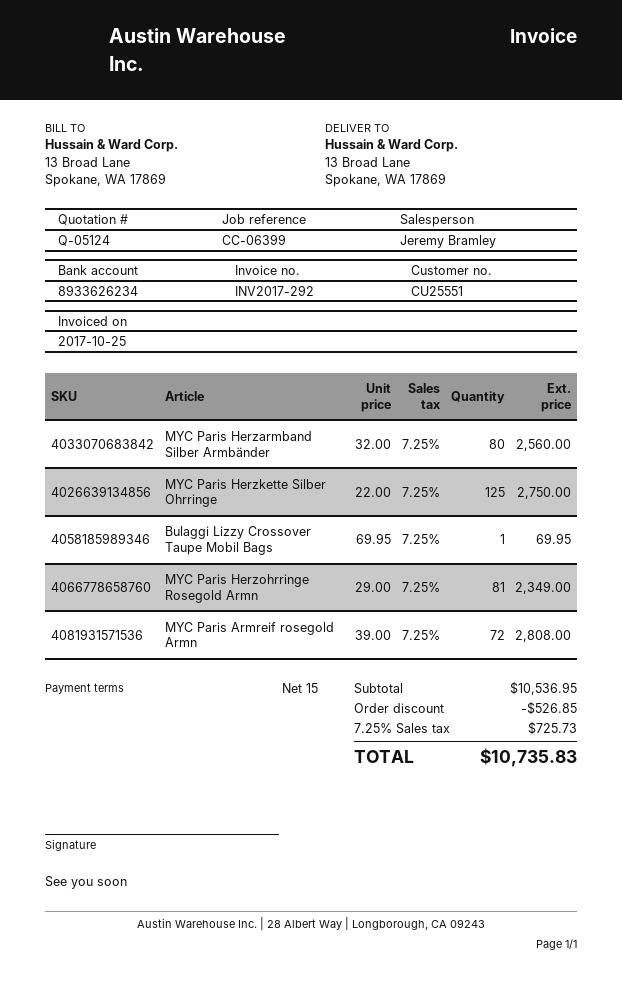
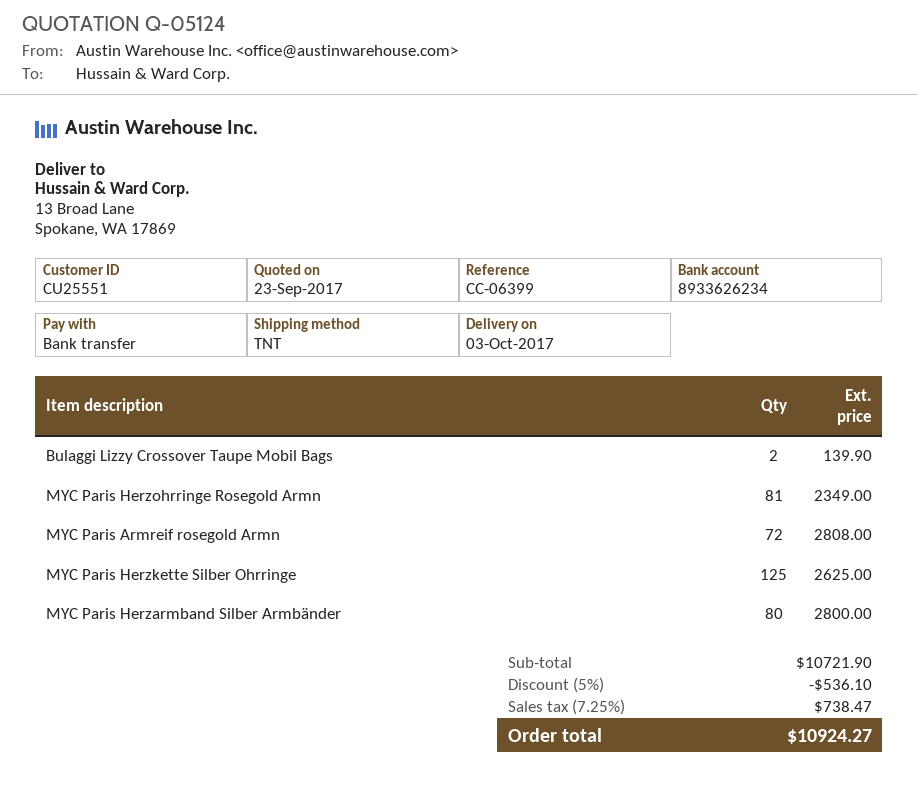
MYC Paris Herzarmband Silber Armbänder: 80 for 2560.00 -> 80 for 2800.00
MYC Paris Herzkette Silber Ohrringe: 125 for 2750.00 -> 125 for 2625.00
Bulaggi Lizzy Crossover Taupe Mobil Bags: 1 for 69.95 -> 2 for 139.90
subtotal: 10536.95 -> 10721.90
discount: 526.85 -> 536.10
tax: 7.25% = 725.73 -> 7.25% = 738.47
total: 10735.83 -> 10924.27

